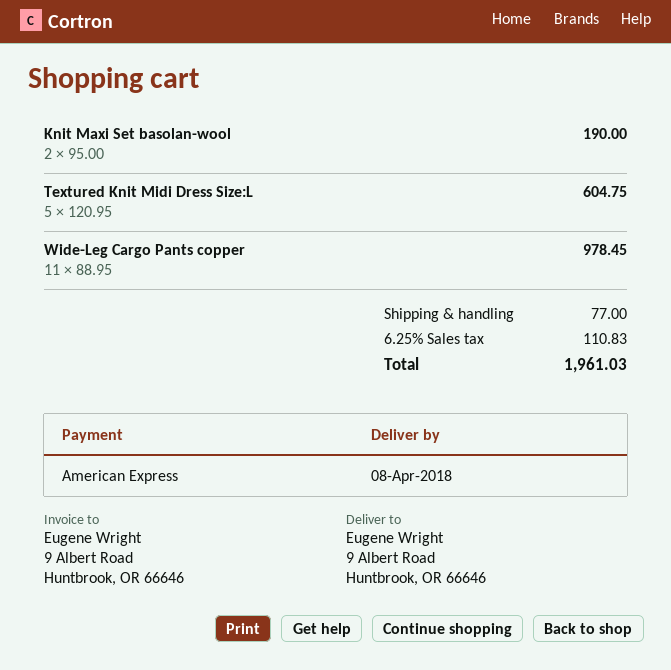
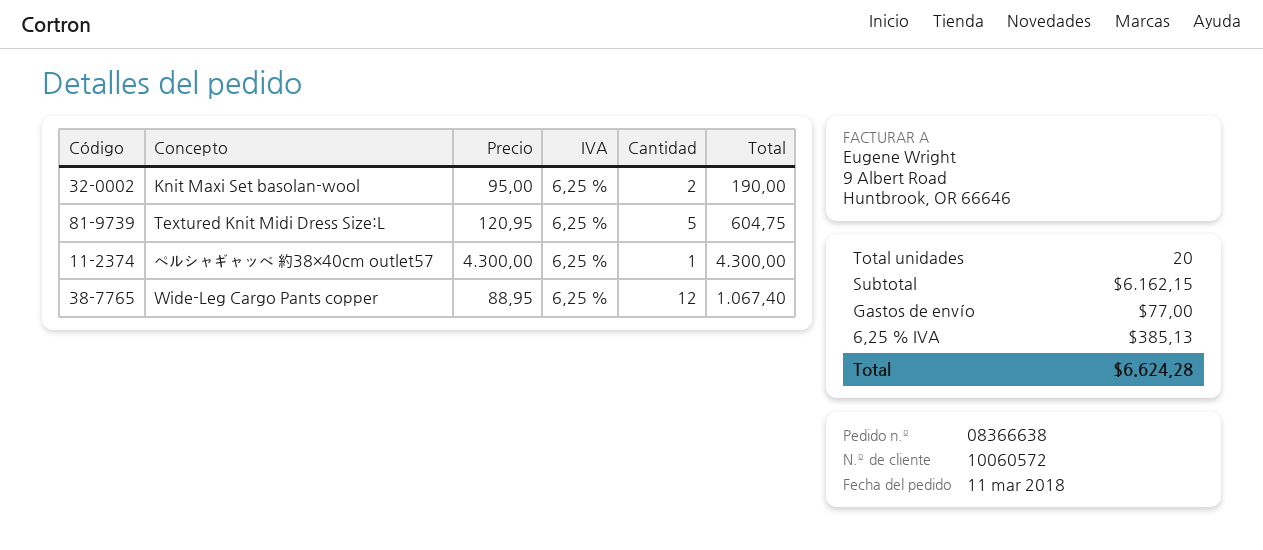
Wide-Leg Cargo Pants copper: 11 x 88.95 = 978.45 -> 12 x 88.95 = 1067.40
ペルシャギャッベ 約38×40cm outlet57: none -> 1 x 4300.00 = 4300.00
tax: 6.25% = 110.83 -> 6.25% = 385.13
total: 1961.03 -> 6624.28

